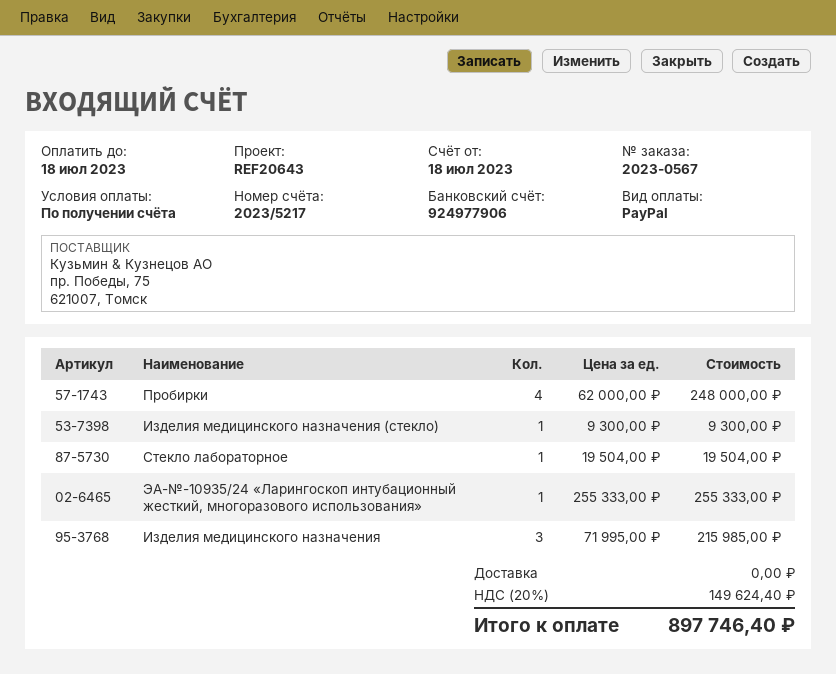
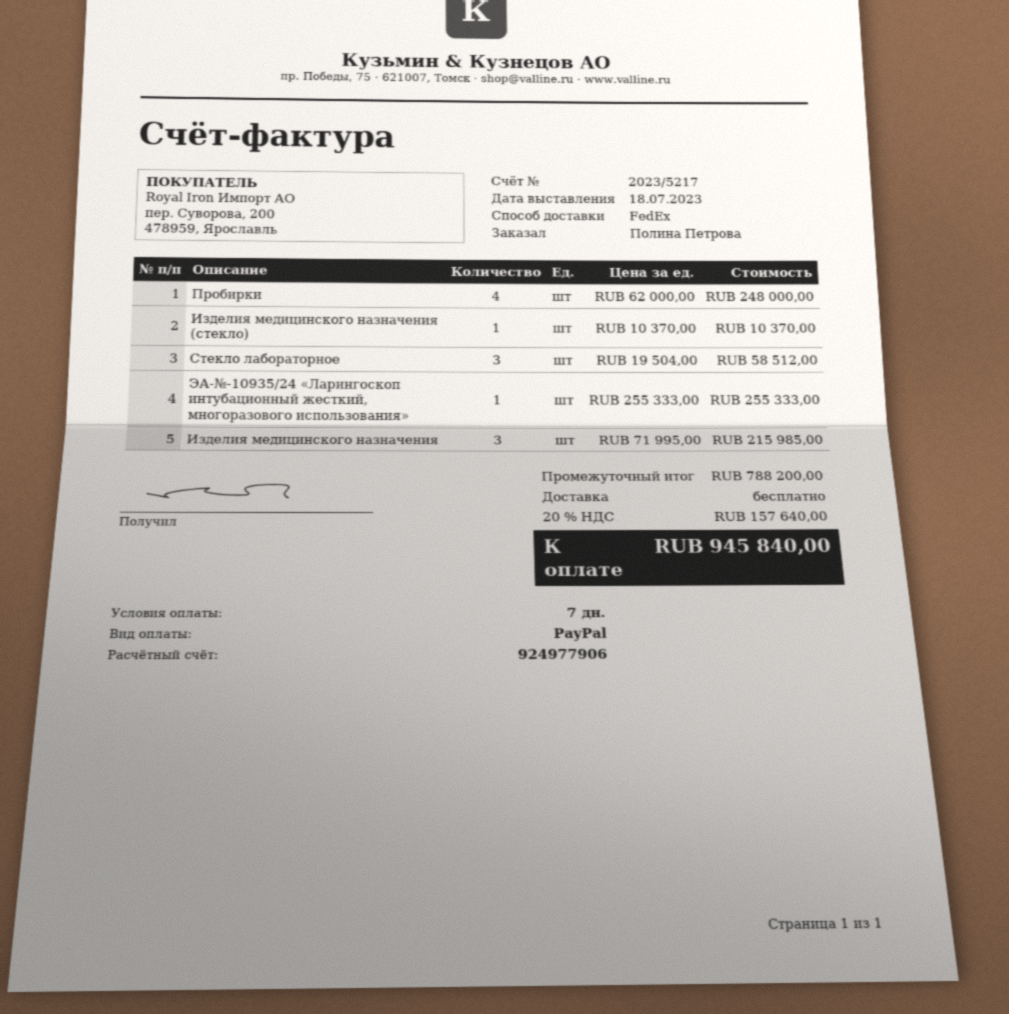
payment terms: on receipt -> 7 days
Изделия медицинского назначения (стекло): 1 x 9300.00 = 9300.00 -> 1 x 10370.00 = 10370.00
Стекло лабораторное: 1 x 19504.00 = 19504.00 -> 3 x 19504.00 = 58512.00
tax: 20% = 149624.40 -> 20% = 157640.00
total: 897746.40 -> 945840.00

